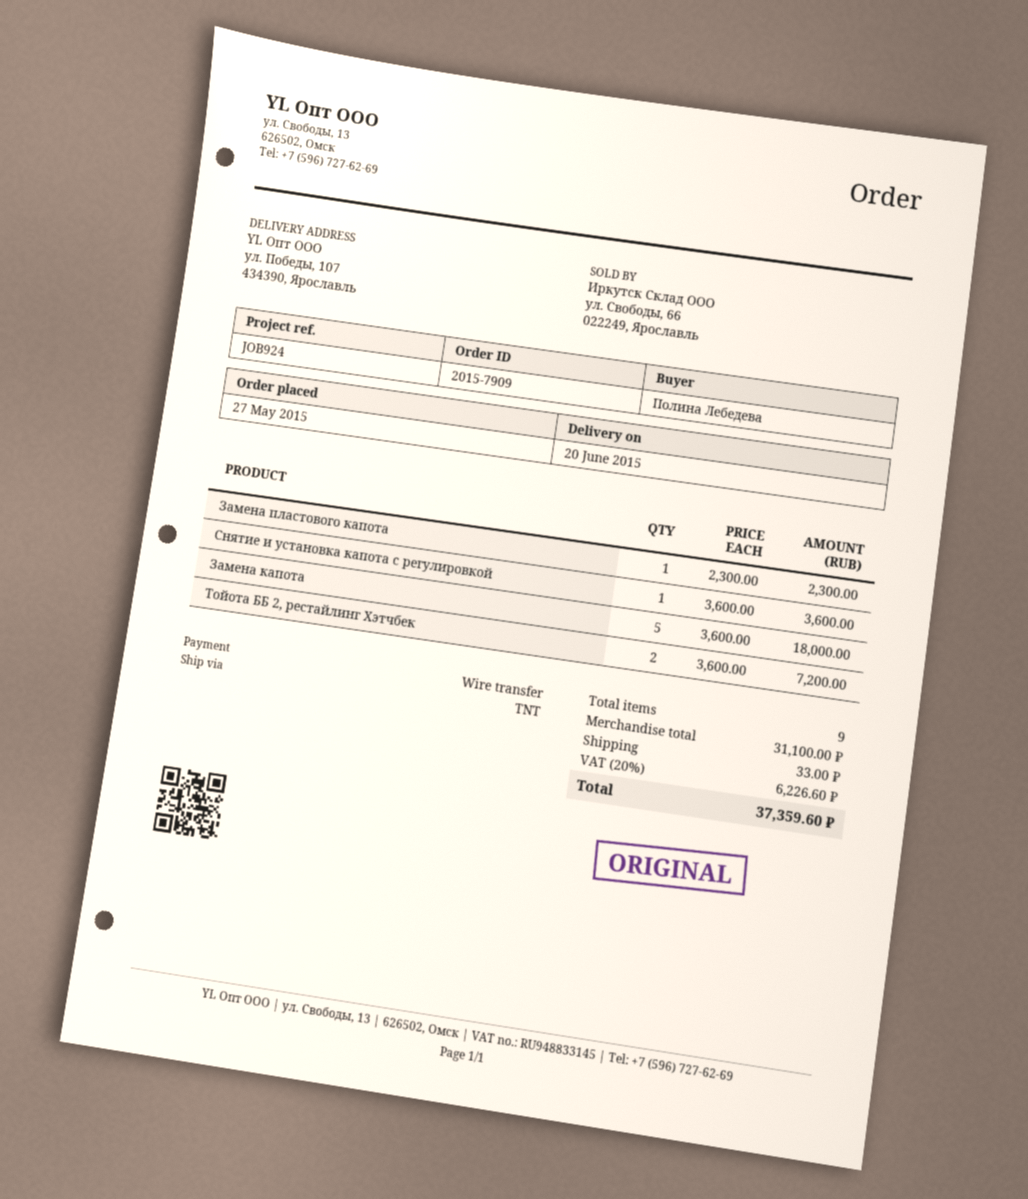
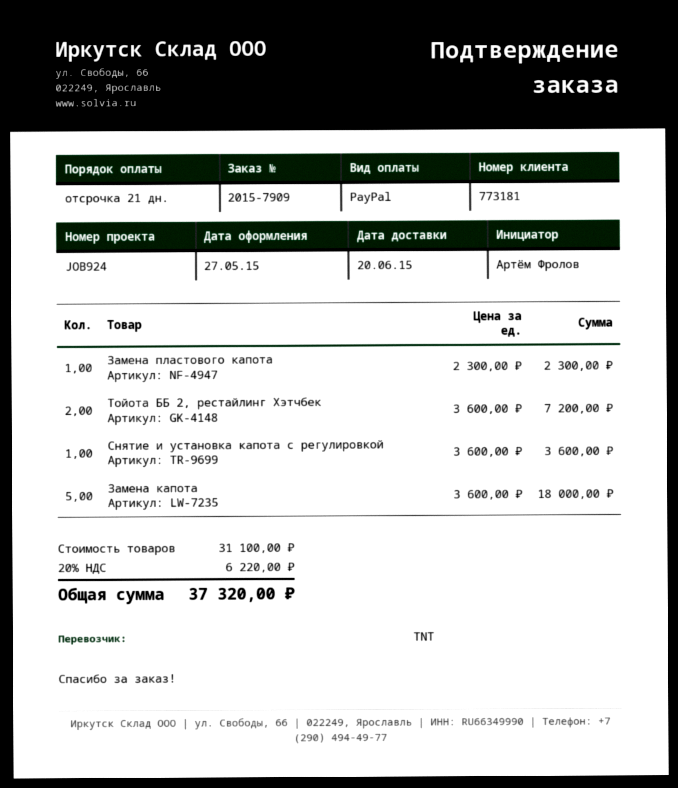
ordered by: Полина Лебедева -> Артём Фролов
payment method: bank transfer -> PayPal
shipping: 33.00 -> none
tax: 20% = 6226.60 -> 20% = 6220.00
total: 37359.60 -> 37320.00

